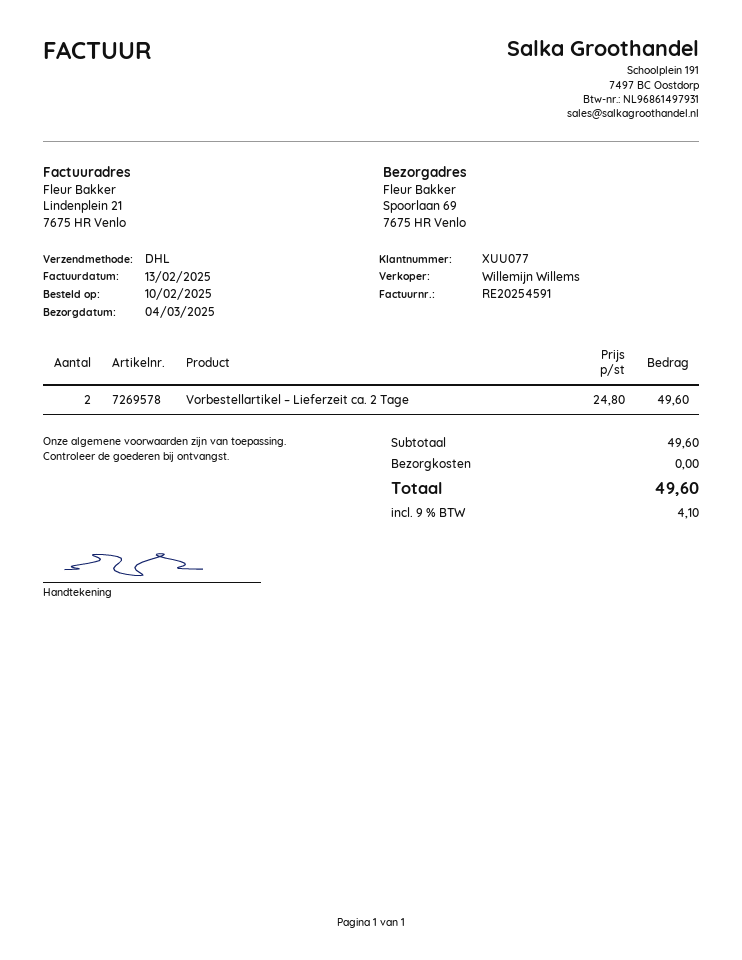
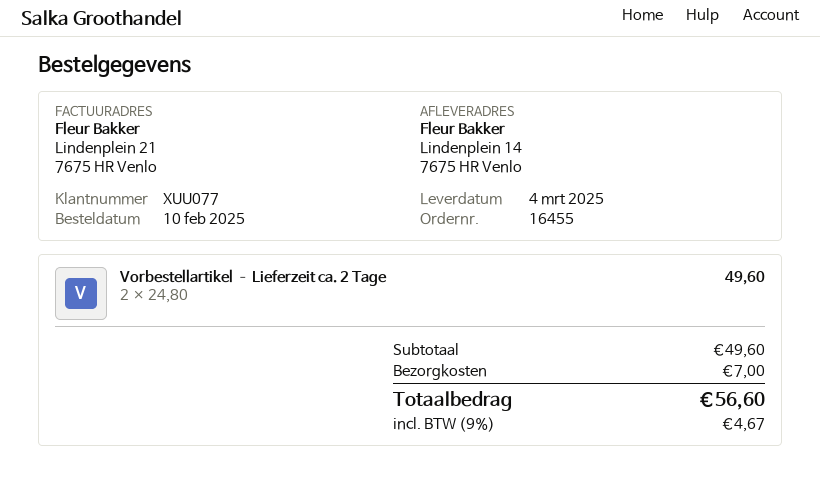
ship to: Spoorlaan 69, 7675 HR Venlo -> Lindenplein 14, 7675 HR Venlo
shipping: 0.00 -> 7.00
tax: 9% = 4.10 -> 9% = 4.67
total: 49.60 -> 56.60

